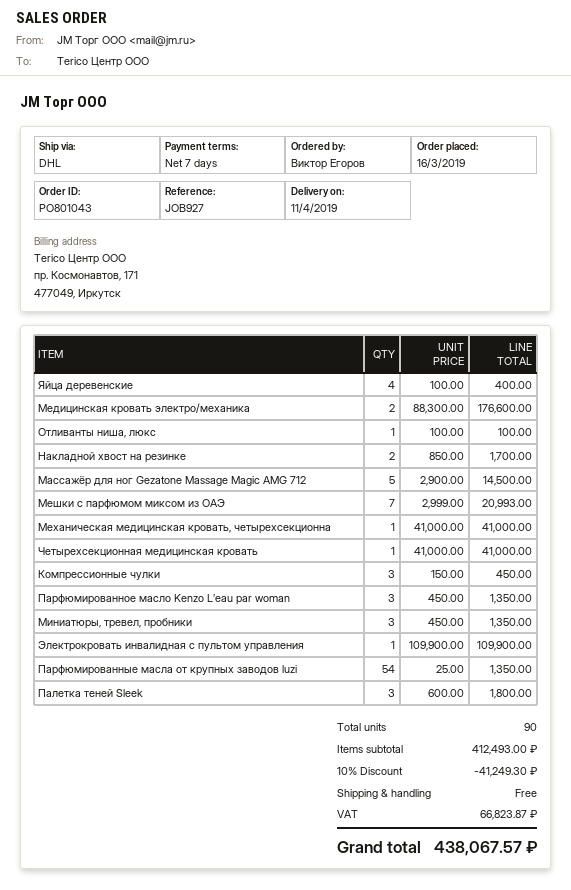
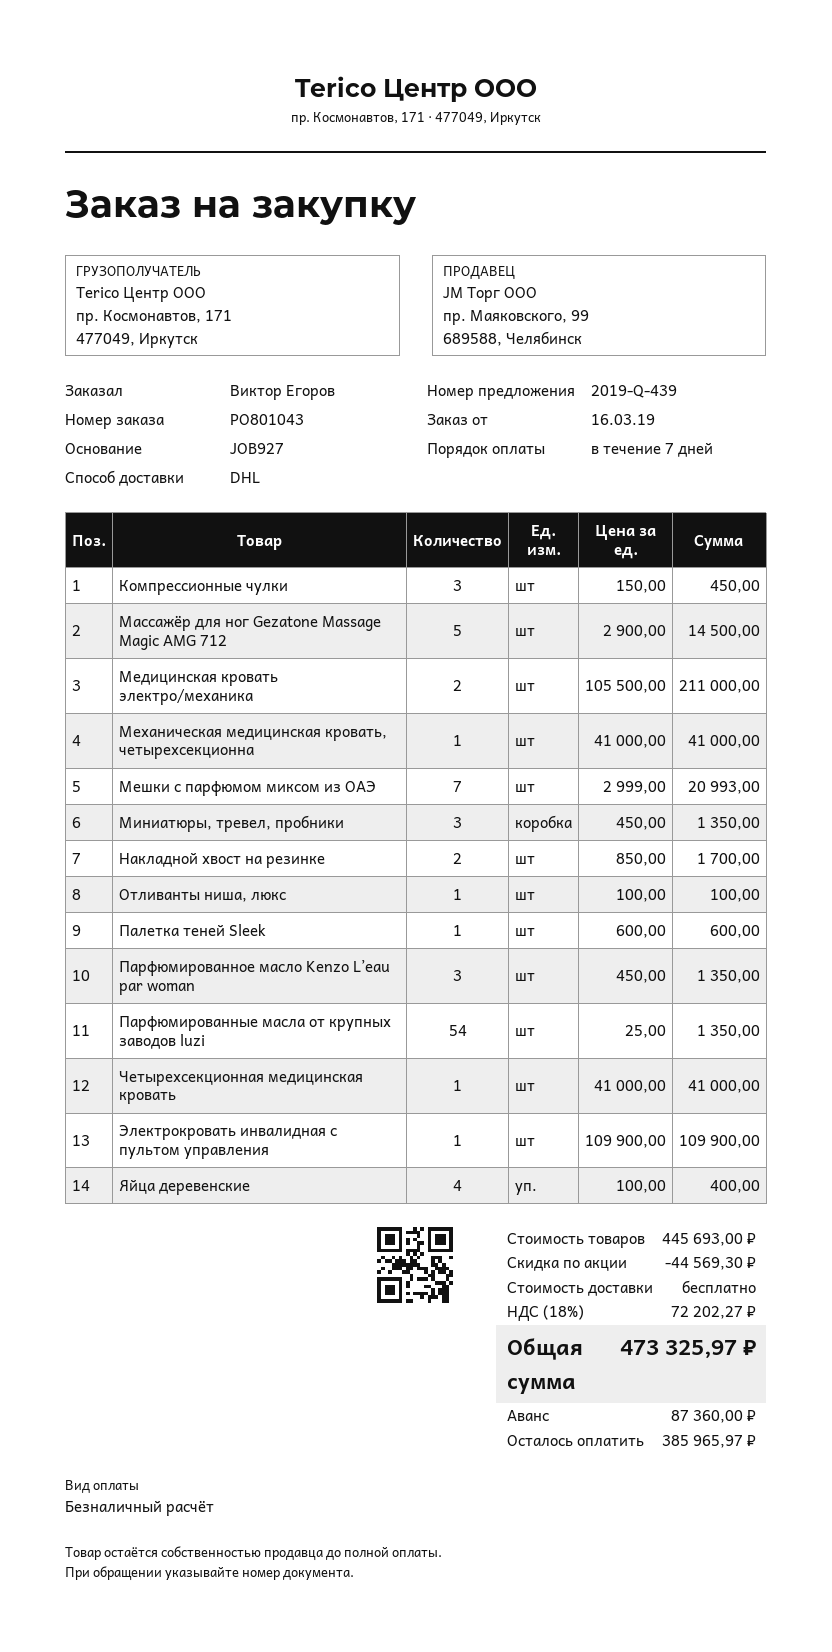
Медицинская кровать электро/механика: 2 x 88300.00 = 176600.00 -> 2 x 105500.00 = 211000.00
Палетка теней Sleek: 3 x 600.00 = 1800.00 -> 1 x 600.00 = 600.00
subtotal: 412493.00 -> 445693.00
discount: 41249.30 -> 44569.30
tax: 66823.87 -> 72202.27
total: 438067.57 -> 473325.97

